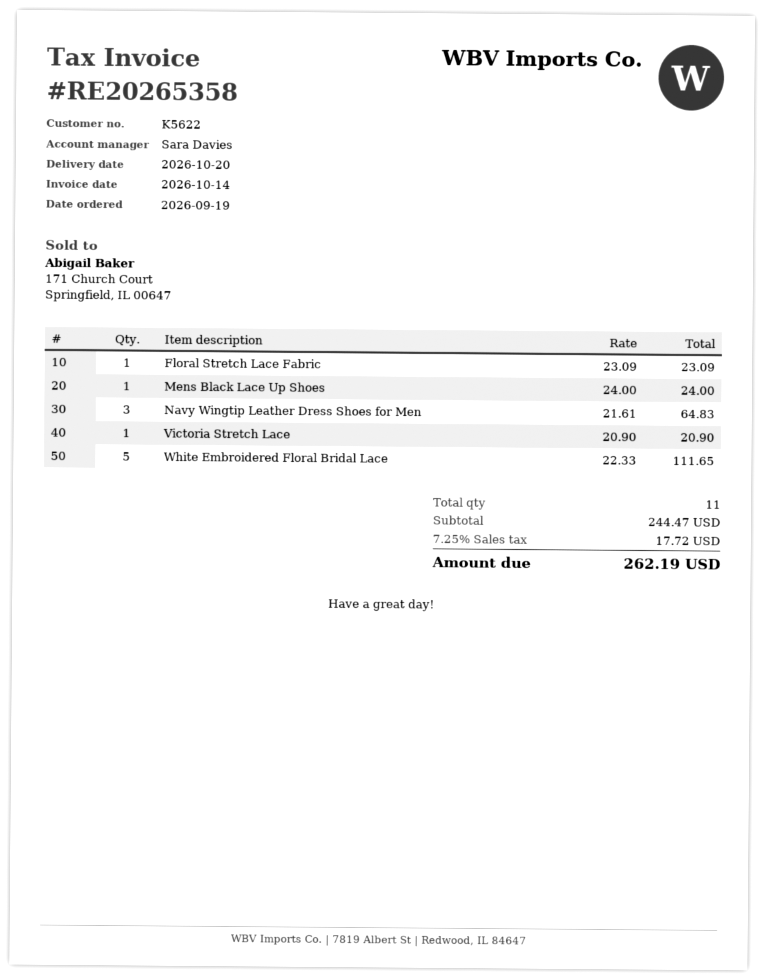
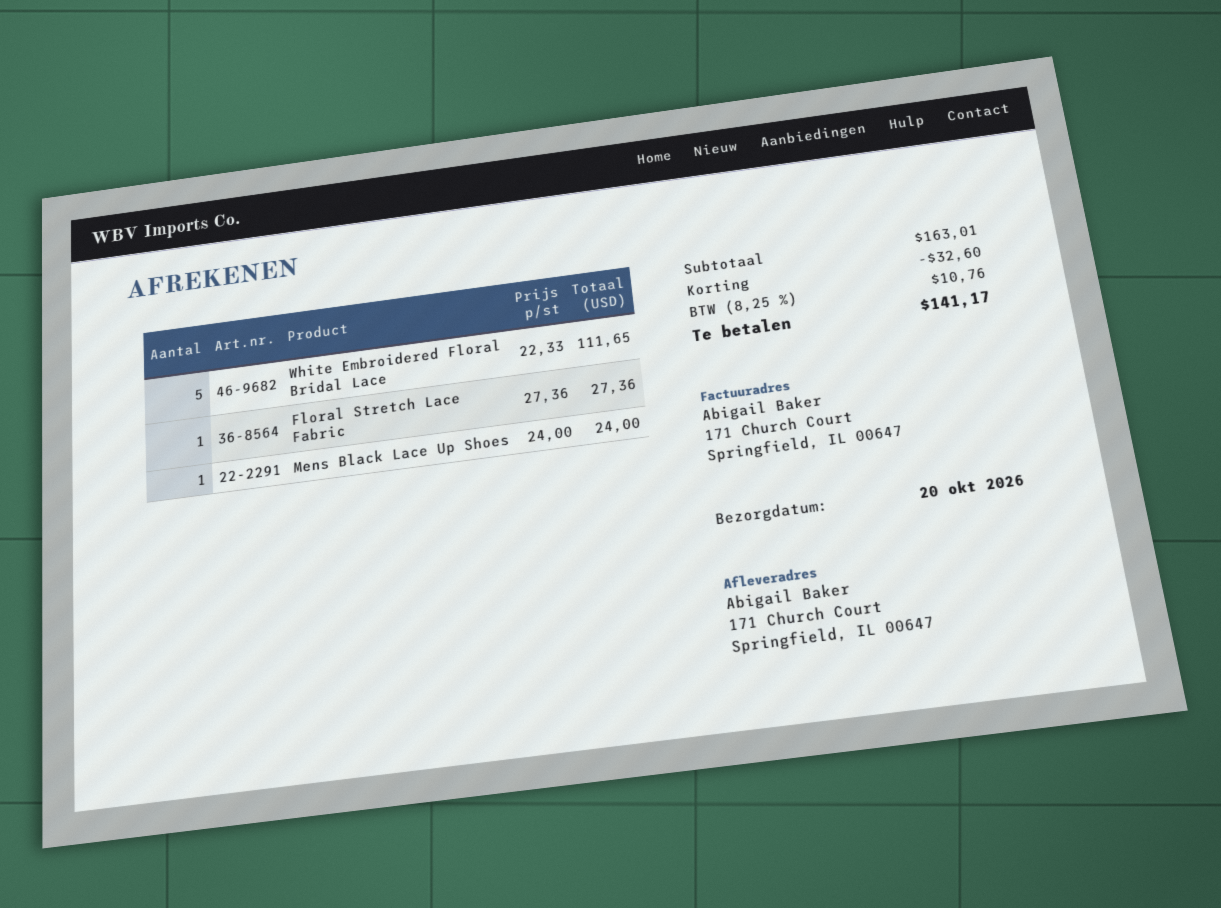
Floral Stretch Lace Fabric: 1 x 23.09 = 23.09 -> 1 x 27.36 = 27.36
Navy Wingtip Leather Dress Shoes for Men: 3 x 21.61 = 64.83 -> none
Victoria Stretch Lace: 1 x 20.90 = 20.90 -> none
subtotal: 244.47 -> 163.01
discount: none -> 32.60
tax: 7.25% = 17.72 -> 8.25% = 10.76
total: 262.19 -> 141.17

